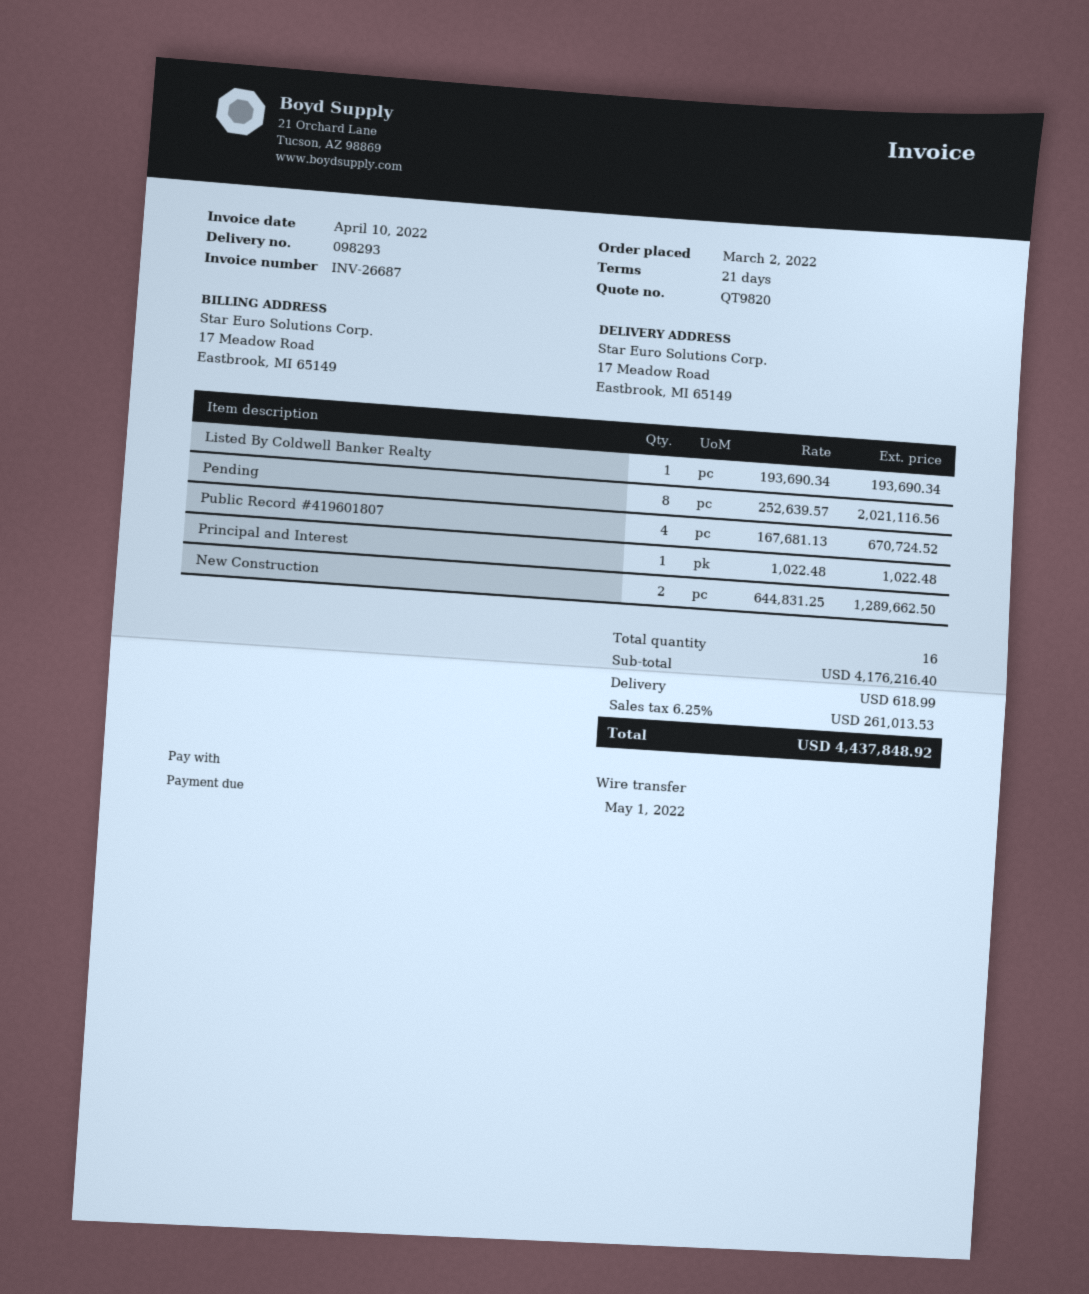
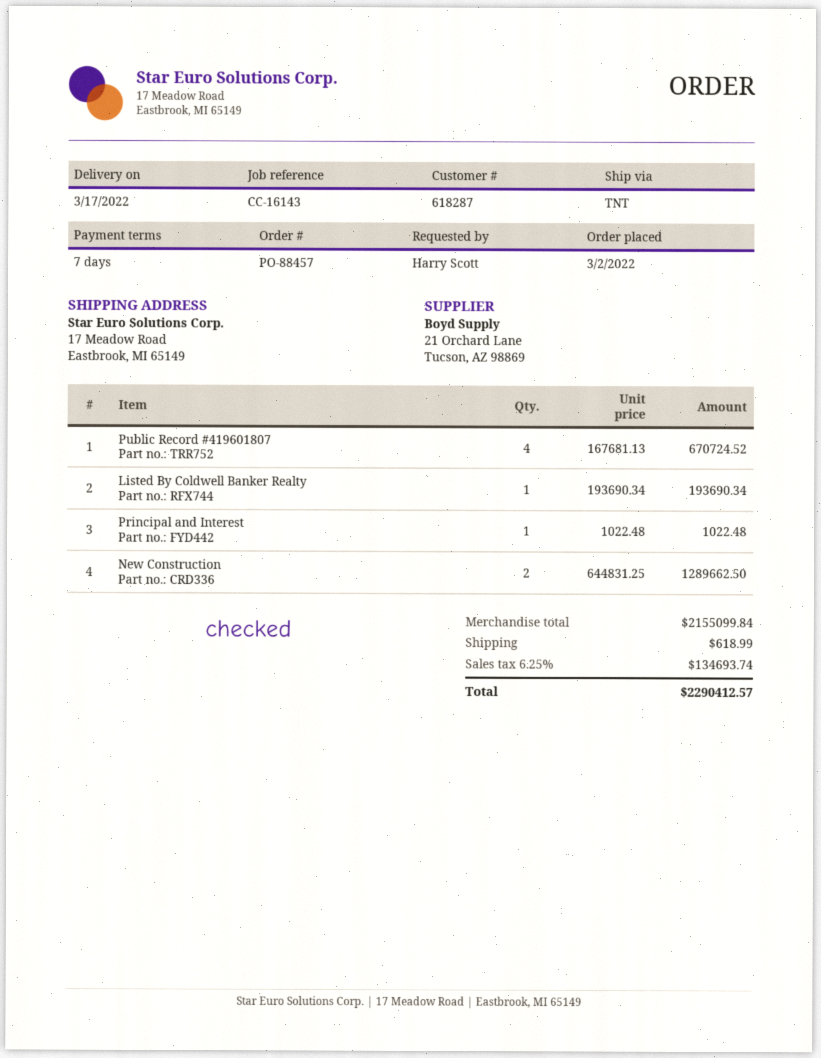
payment terms: 21 days -> 7 days
Pending: 8 x 252639.57 = 2021116.56 -> none
subtotal: 4176216.40 -> 2155099.84
tax: 6.25% = 261013.53 -> 6.25% = 134693.74
total: 4437848.92 -> 2290412.57

